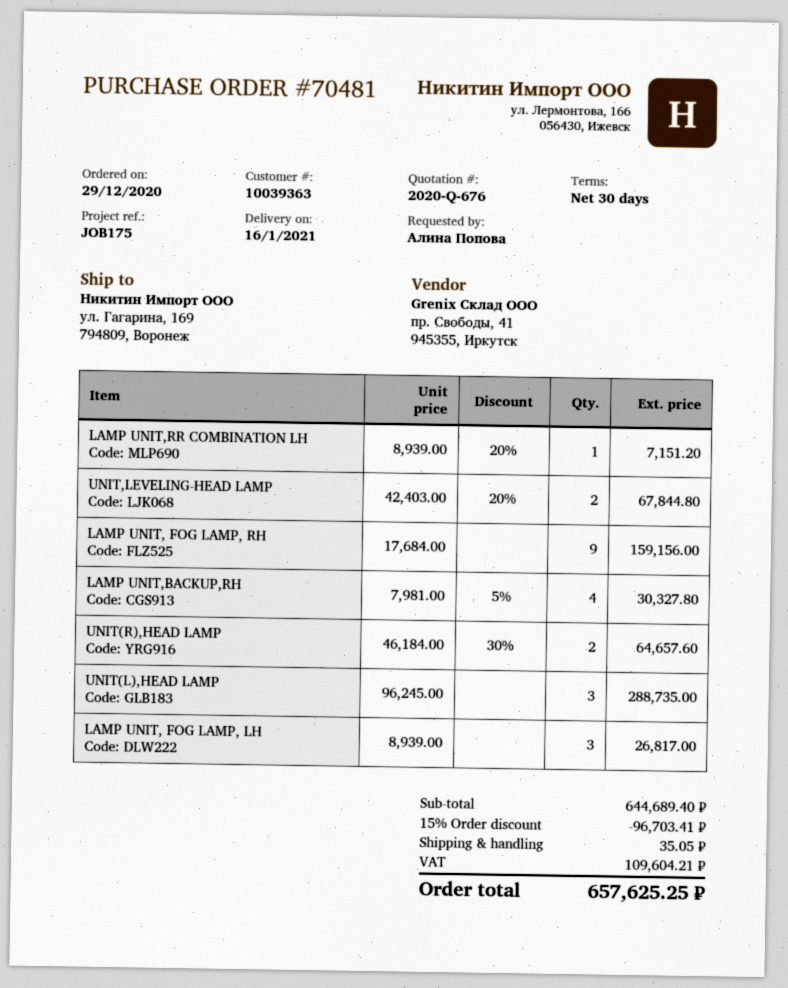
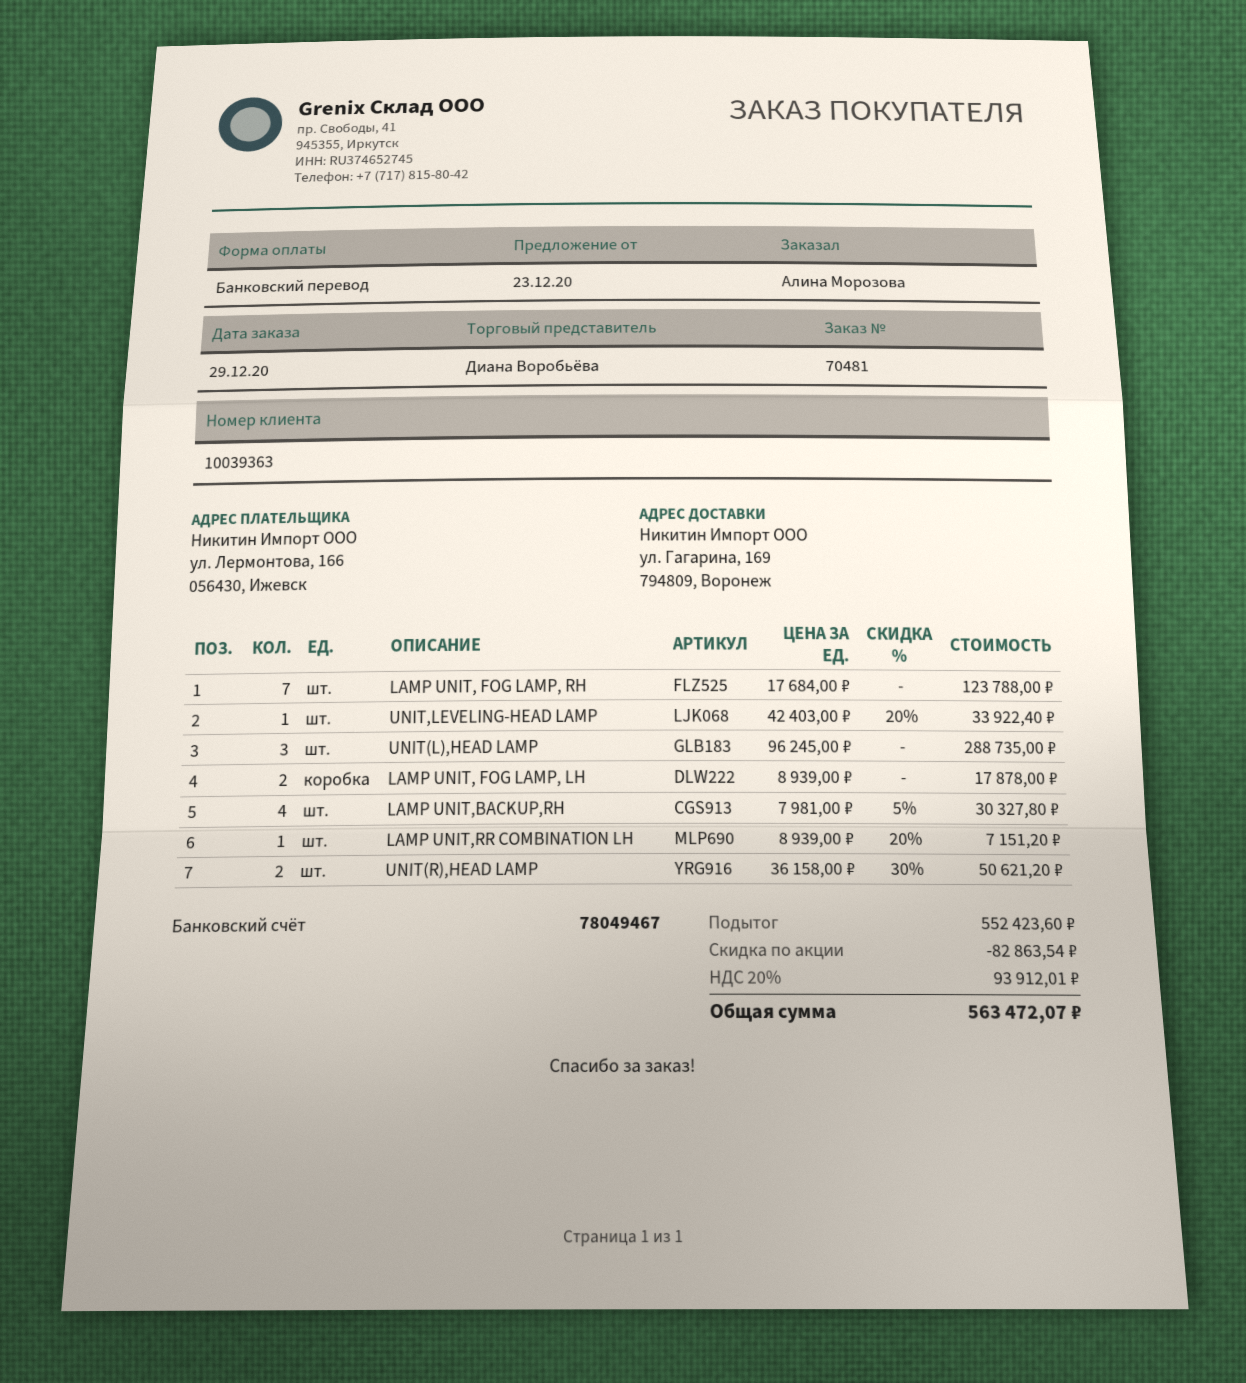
ordered by: Алина Попова -> Алина Морозова
UNIT,LEVELING-HEAD LAMP: 2 x 42403.00 - 20% = 67844.80 -> 1 x 42403.00 - 20% = 33922.40
LAMP UNIT, FOG LAMP, RH: 9 x 17684.00 = 159156.00 -> 7 x 17684.00 = 123788.00
UNIT(R),HEAD LAMP: 2 x 46184.00 - 30% = 64657.60 -> 2 x 36158.00 - 30% = 50621.20
LAMP UNIT, FOG LAMP, LH: 3 x 8939.00 = 26817.00 -> 2 x 8939.00 = 17878.00
subtotal: 644689.40 -> 552423.60
discount: 96703.41 -> 82863.54
shipping: 35.05 -> none
tax: 109604.21 -> 93912.01
total: 657625.25 -> 563472.07

